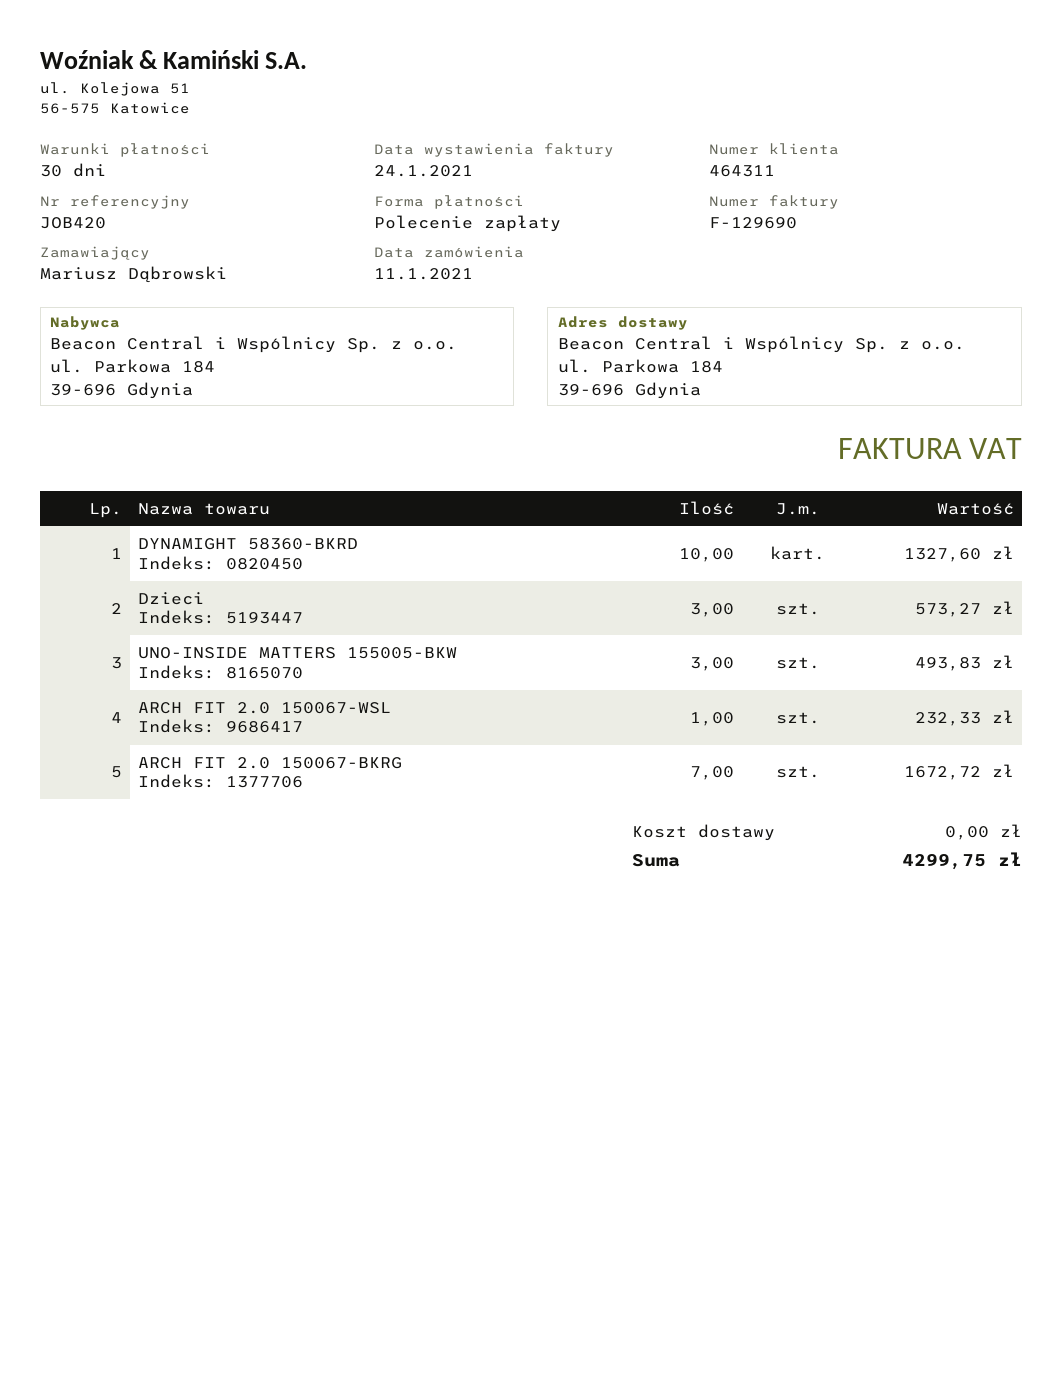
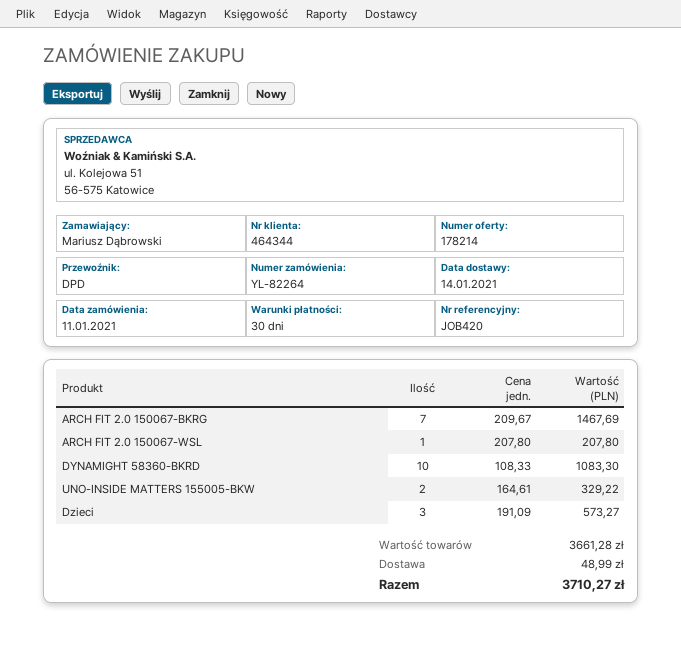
customer number: 464311 -> 464344
DYNAMIGHT 58360-BKRD: 10 for 1327.60 -> 10 for 1083.30
UNO-INSIDE MATTERS 155005-BKW: 3 for 493.83 -> 2 for 329.22
ARCH FIT 2.0 150067-WSL: 1 for 232.33 -> 1 for 207.80
ARCH FIT 2.0 150067-BKRG: 7 for 1672.72 -> 7 for 1467.69
shipping: 0.00 -> 48.99
total: 4299.75 -> 3710.27

